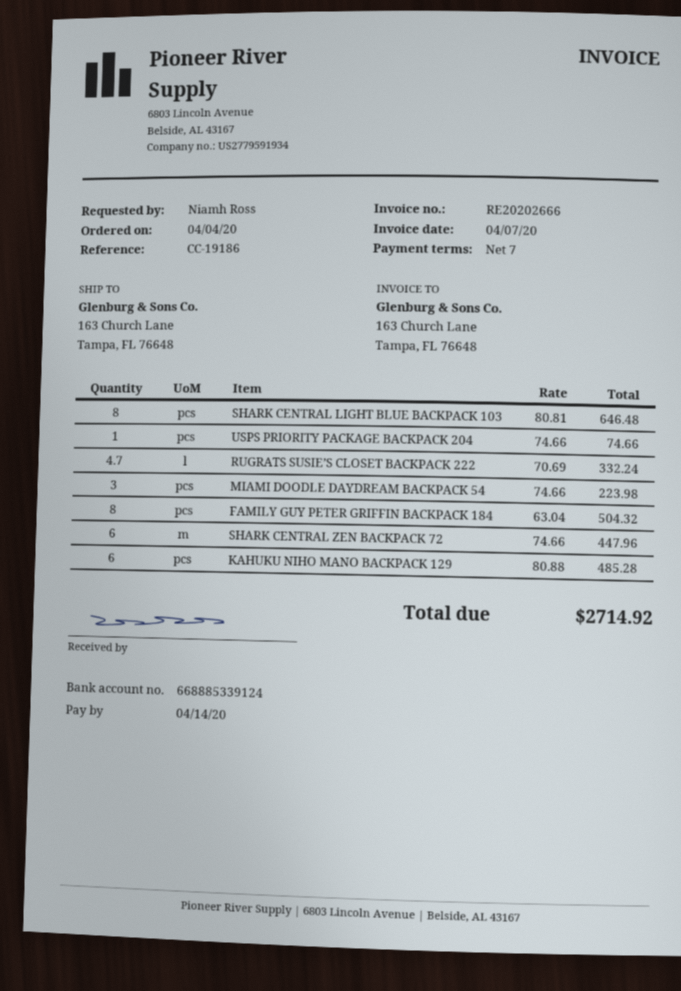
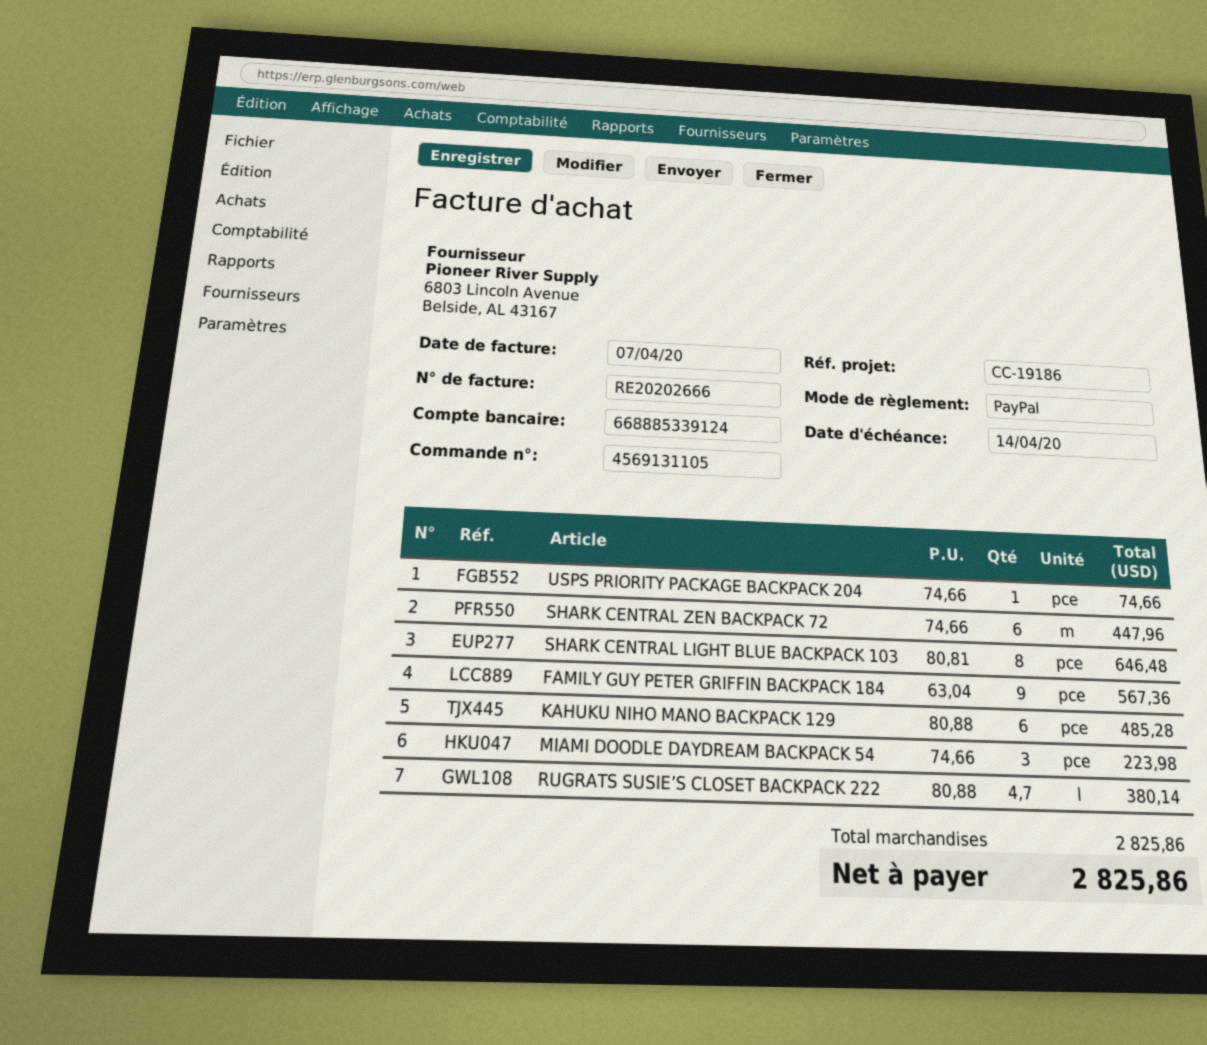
RUGRATS SUSIE’S CLOSET BACKPACK 222: 4.7 x 70.69 = 332.24 -> 4.7 x 80.88 = 380.14
FAMILY GUY PETER GRIFFIN BACKPACK 184: 8 x 63.04 = 504.32 -> 9 x 63.04 = 567.36
total: 2714.92 -> 2825.86

